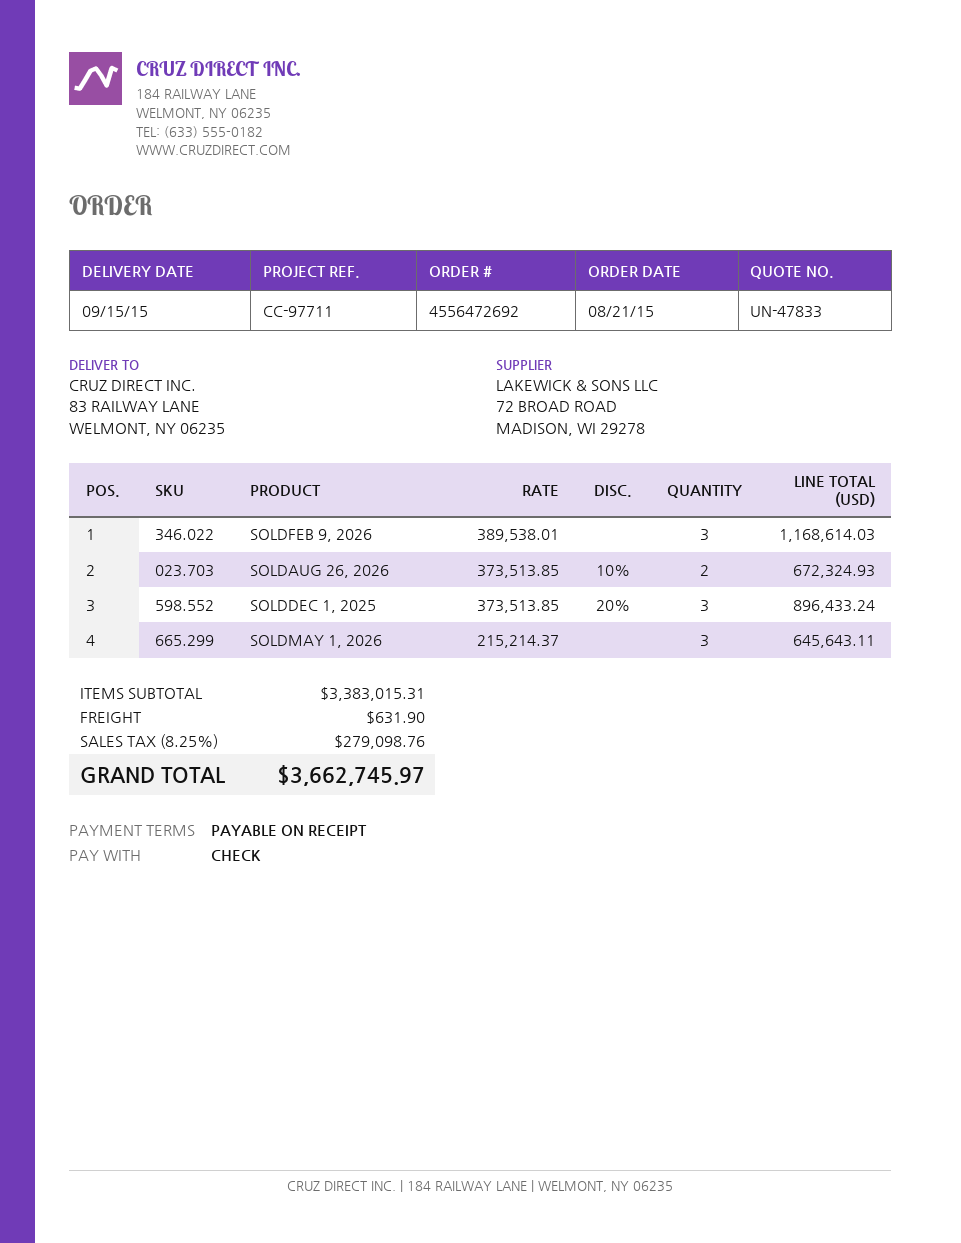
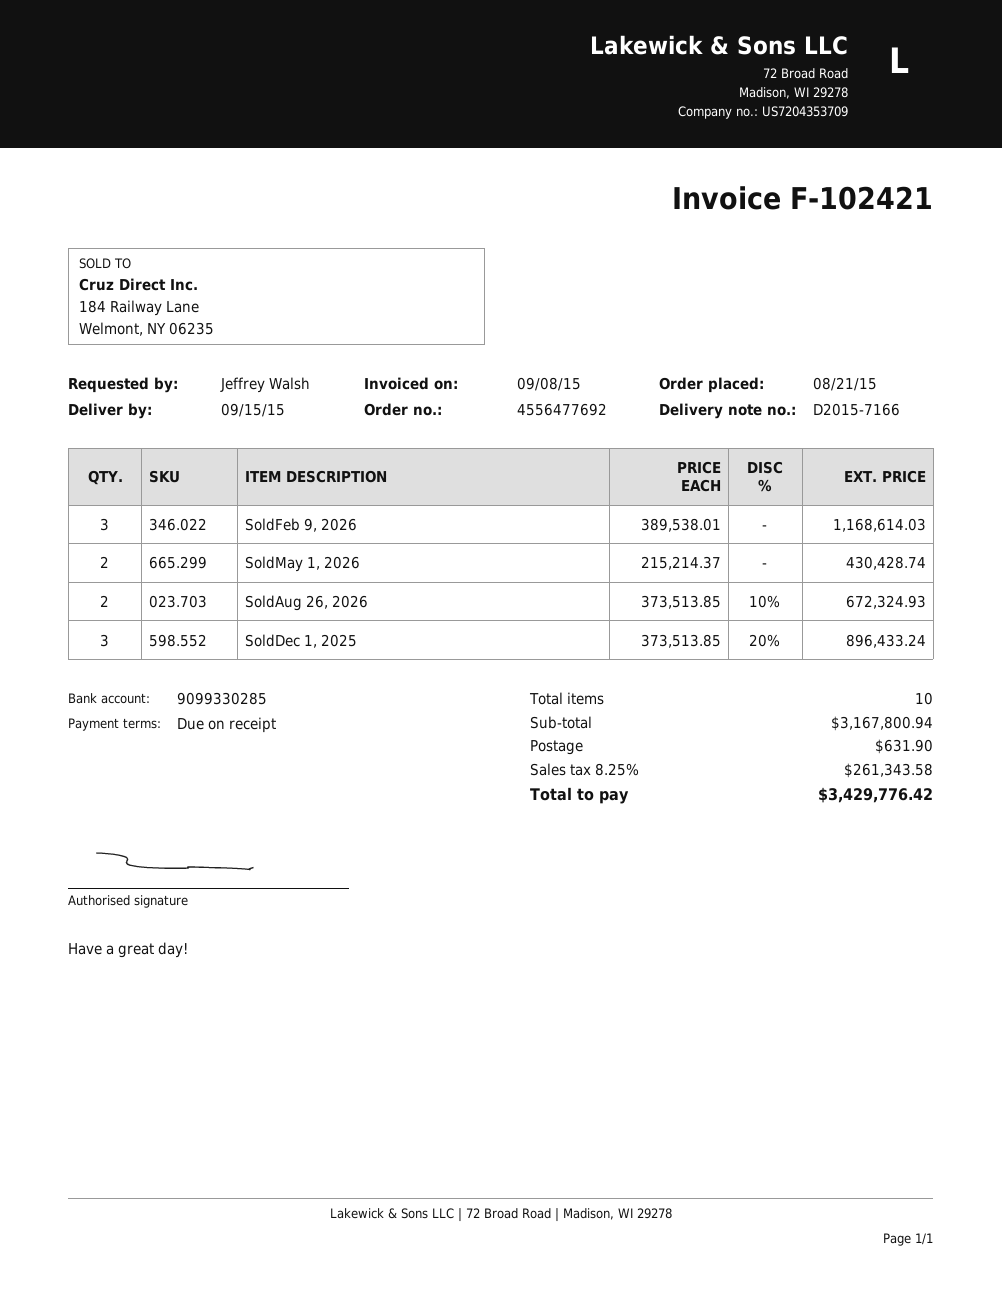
order number: 4556472692 -> 4556477692
SOLDMAY 1, 2026: 3 x 215214.37 = 645643.11 -> 2 x 215214.37 = 430428.74
subtotal: 3383015.31 -> 3167800.94
tax: 8.25% = 279098.76 -> 8.25% = 261343.58
total: 3662745.97 -> 3429776.42

